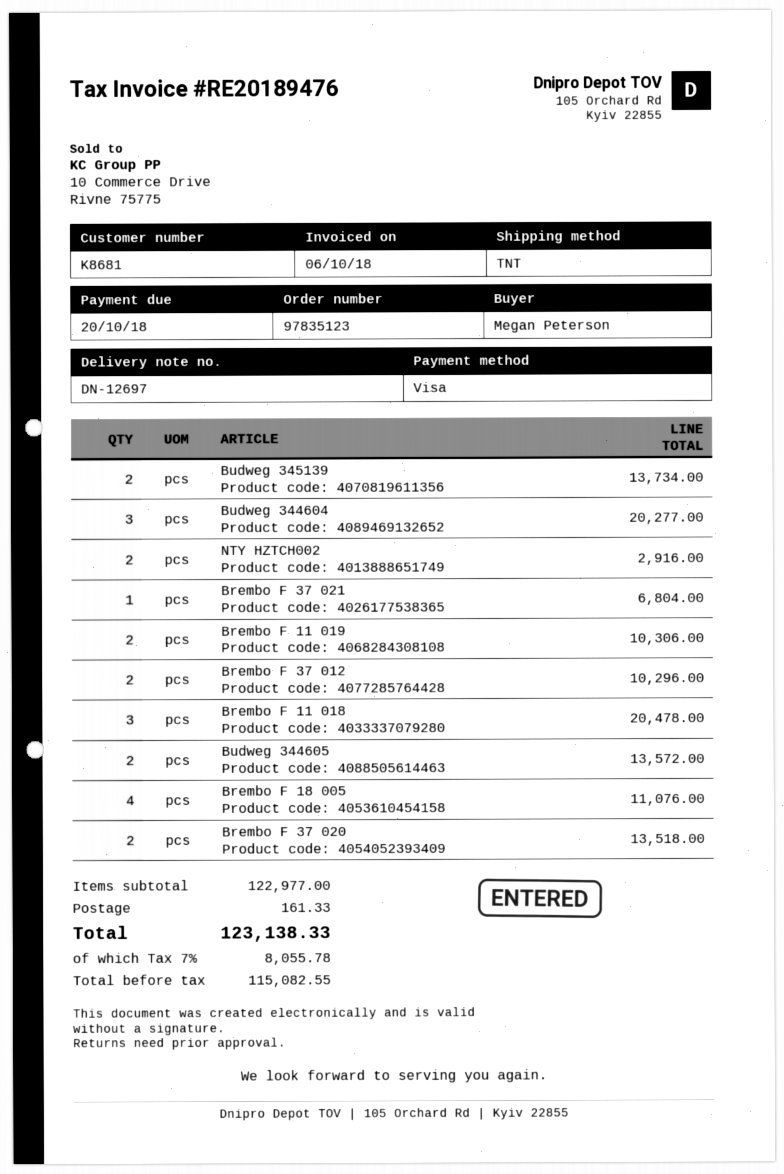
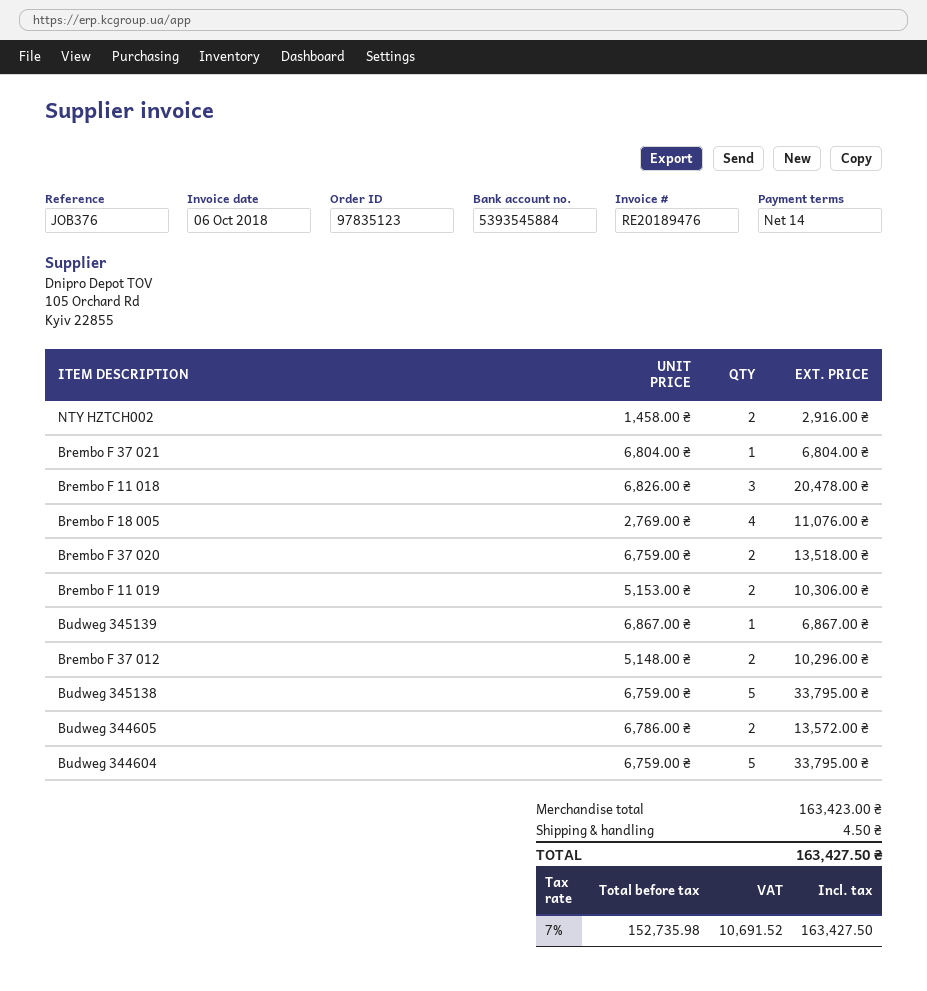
Budweg 345139: 2 for 13734.00 -> 1 for 6867.00
Budweg 344604: 3 for 20277.00 -> 5 for 33795.00
Budweg 345138: none -> 5 for 33795.00
subtotal: 122977.00 -> 163423.00
shipping: 161.33 -> 4.50
net: 115082.55 -> 152735.98
tax: 7% = 8055.78 -> 7% = 10691.52
total: 123138.33 -> 163427.50

